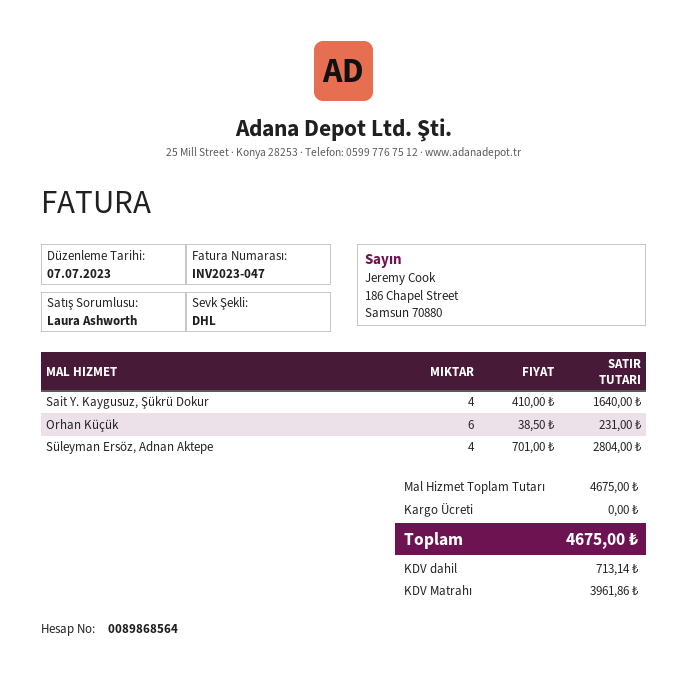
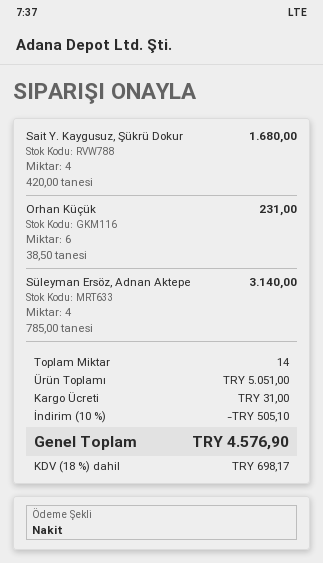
Sait Y. Kaygusuz, Şükrü Dokur: 4 x 410.00 = 1640.00 -> 4 x 420.00 = 1680.00
Süleyman Ersöz, Adnan Aktepe: 4 x 701.00 = 2804.00 -> 4 x 785.00 = 3140.00
subtotal: 4675.00 -> 5051.00
discount: none -> 10% = 505.10
shipping: 0.00 -> 31.00
tax: 713.14 -> 698.17
total: 4675.00 -> 4576.90

